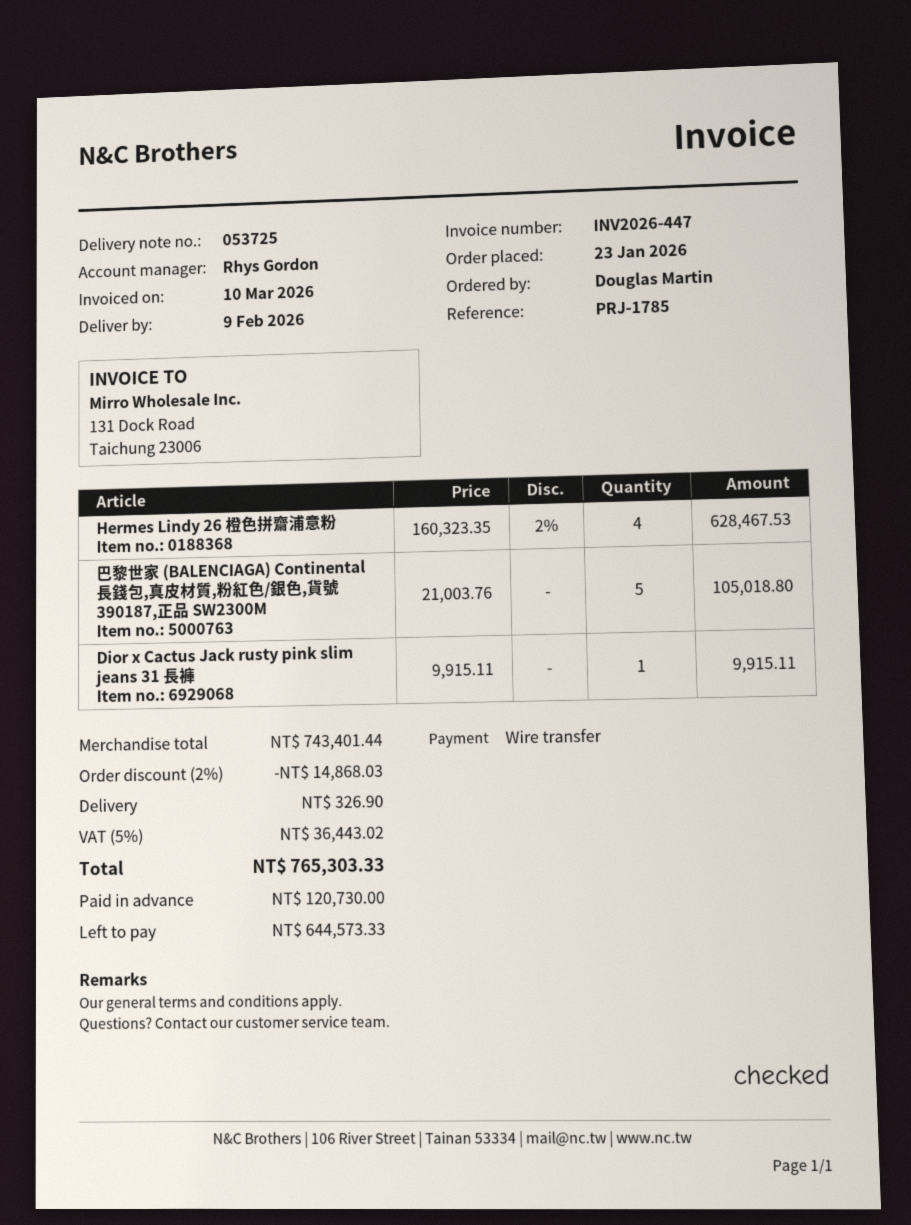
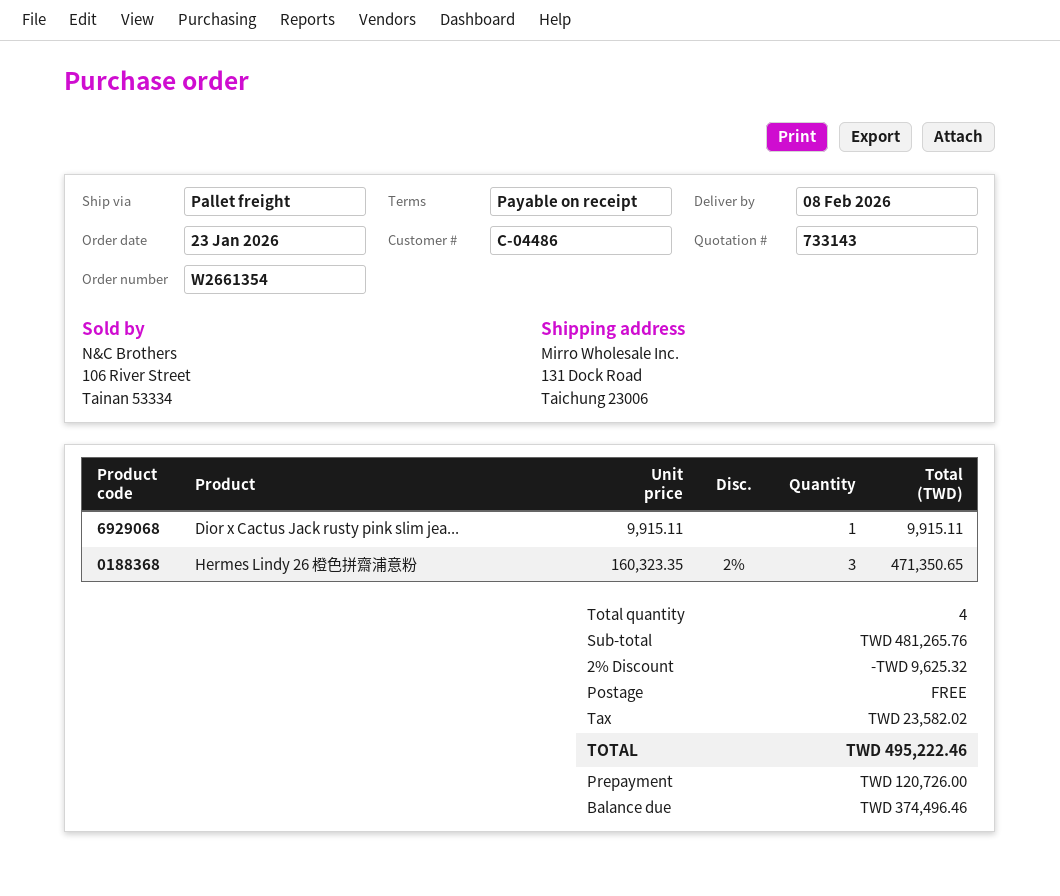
delivery date: 2026-02-09 -> 2026-02-08
Hermes Lindy 26 橙色拼齋浦意粉: 4 x 160323.35 - 2% = 628467.53 -> 3 x 160323.35 - 2% = 471350.65
巴黎世家 (BALENCIAGA) Continental 長錢包,真皮材質,粉紅色/銀色,貨號 390187,正品 SW2300M: 5 x 21003.76 = 105018.80 -> none
subtotal: 743401.44 -> 481265.76
discount: 2% = 14868.03 -> 2% = 9625.32
shipping: 326.90 -> 0.00
tax: 36443.02 -> 23582.02
total: 765303.33 -> 495222.46
deposit: 120730.00 -> 120726.00
balance: 644573.33 -> 374496.46

